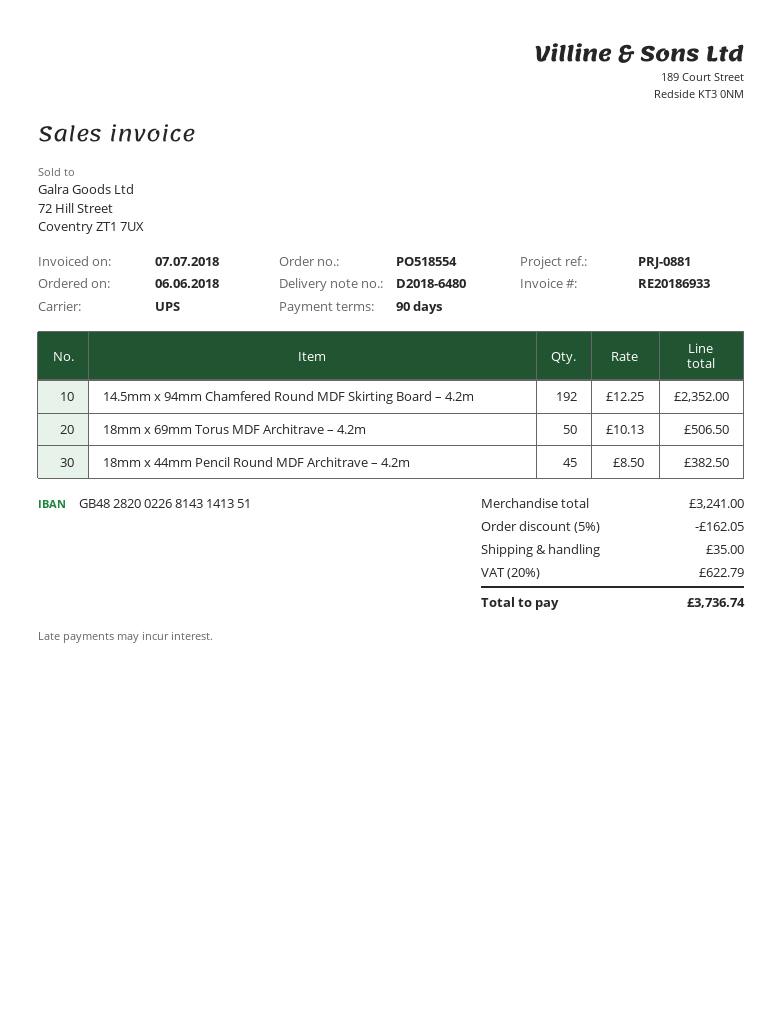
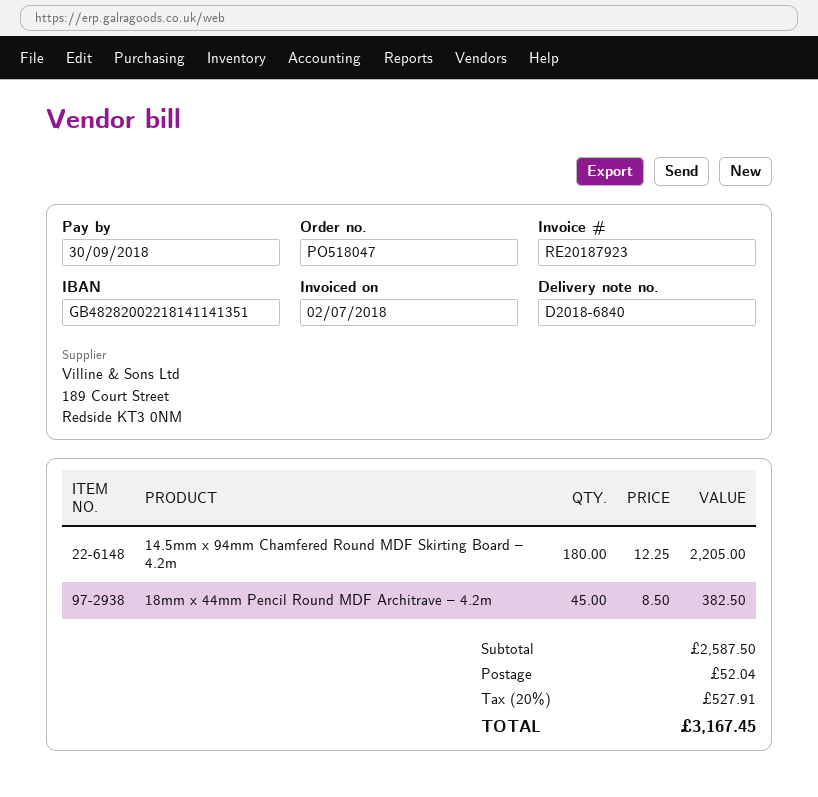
order number: PO518554 -> PO518047
delivery note number: D2018-6480 -> D2018-6840
invoice number: RE20186933 -> RE20187923
invoice date: 2018-07-07 -> 2018-07-02
bank account: GB48282002268143141351 -> GB48282002218141141351
14.5mm x 94mm Chamfered Round MDF Skirting Board – 4.2m: 192 x 12.25 = 2352.00 -> 180 x 12.25 = 2205.00
18mm x 69mm Torus MDF Architrave – 4.2m: 50 x 10.13 = 506.50 -> none
subtotal: 3241.00 -> 2587.50
discount: 5% = 162.05 -> none
shipping: 35.00 -> 52.04
tax: 20% = 622.79 -> 20% = 527.91
total: 3736.74 -> 3167.45

